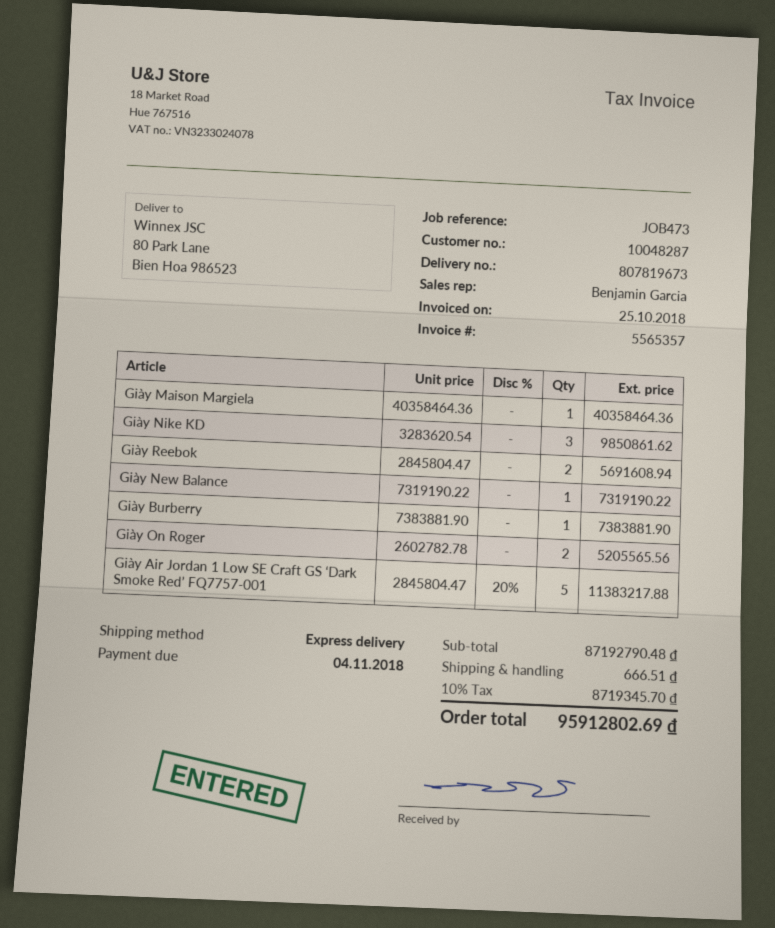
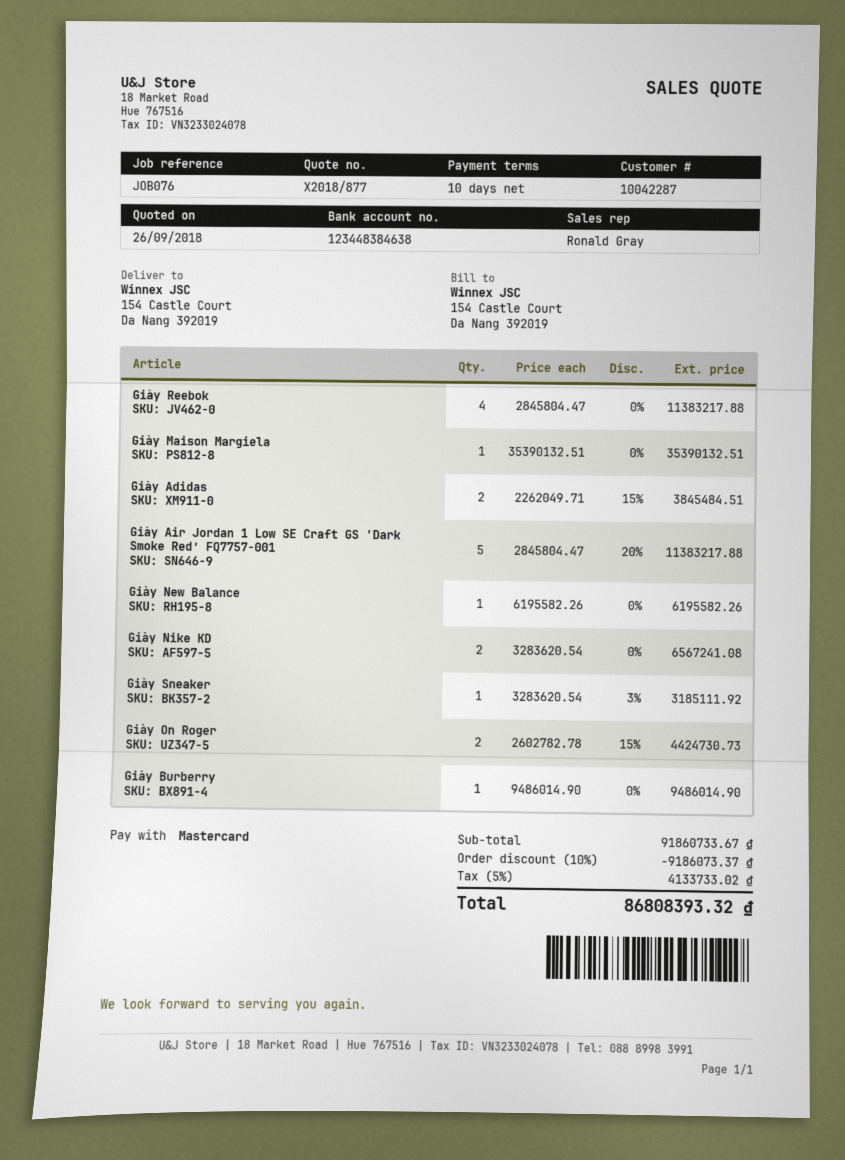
customer number: 10048287 -> 10042287
reference: JOB473 -> JOB076
sales rep: Benjamin Garcia -> Ronald Gray
ship to: 80 Park Lane, Bien Hoa 986523 -> 154 Castle Court, Da Nang 392019
Giày Maison Margiela: 1 x 40358464.36 = 40358464.36 -> 1 x 35390132.51 = 35390132.51
Giày Nike KD: 3 x 3283620.54 = 9850861.62 -> 2 x 3283620.54 = 6567241.08
Giày Reebok: 2 x 2845804.47 = 5691608.94 -> 4 x 2845804.47 = 11383217.88
Giày New Balance: 1 x 7319190.22 = 7319190.22 -> 1 x 6195582.26 = 6195582.26
Giày Burberry: 1 x 7383881.90 = 7383881.90 -> 1 x 9486014.90 = 9486014.90
Giày On Roger: 2 x 2602782.78 = 5205565.56 -> 2 x 2602782.78 - 15% = 4424730.73
Giày Adidas: none -> 2 x 2262049.71 - 15% = 3845484.51
Giày Sneaker: none -> 1 x 3283620.54 - 3% = 3185111.92
subtotal: 87192790.48 -> 91860733.67
discount: none -> 10% = 9186073.37
shipping: 666.51 -> none
tax: 10% = 8719345.70 -> 5% = 4133733.02
total: 95912802.69 -> 86808393.32

